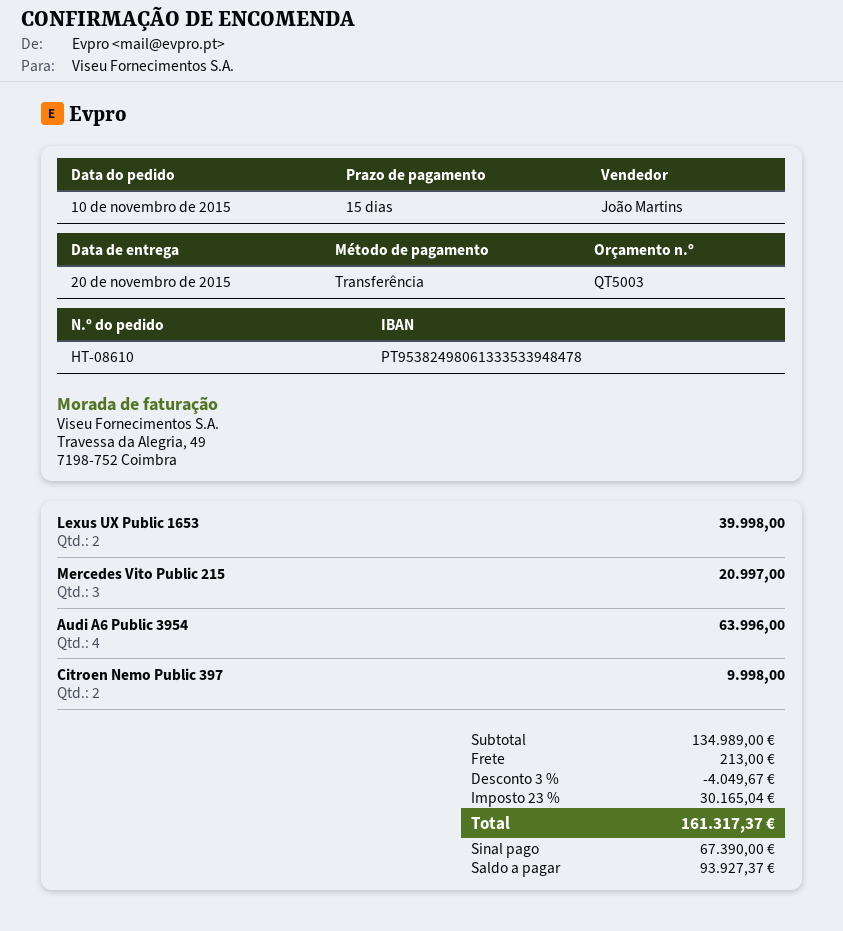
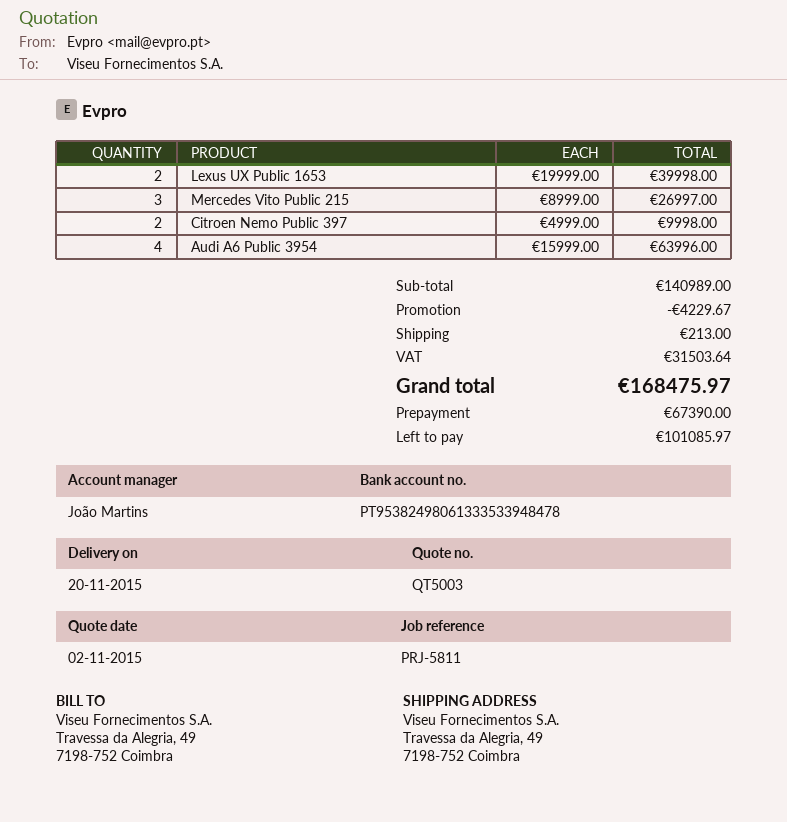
Mercedes Vito Public 215: 3 for 20997.00 -> 3 for 26997.00
subtotal: 134989.00 -> 140989.00
discount: 4049.67 -> 4229.67
tax: 30165.04 -> 31503.64
total: 161317.37 -> 168475.97
balance: 93927.37 -> 101085.97

